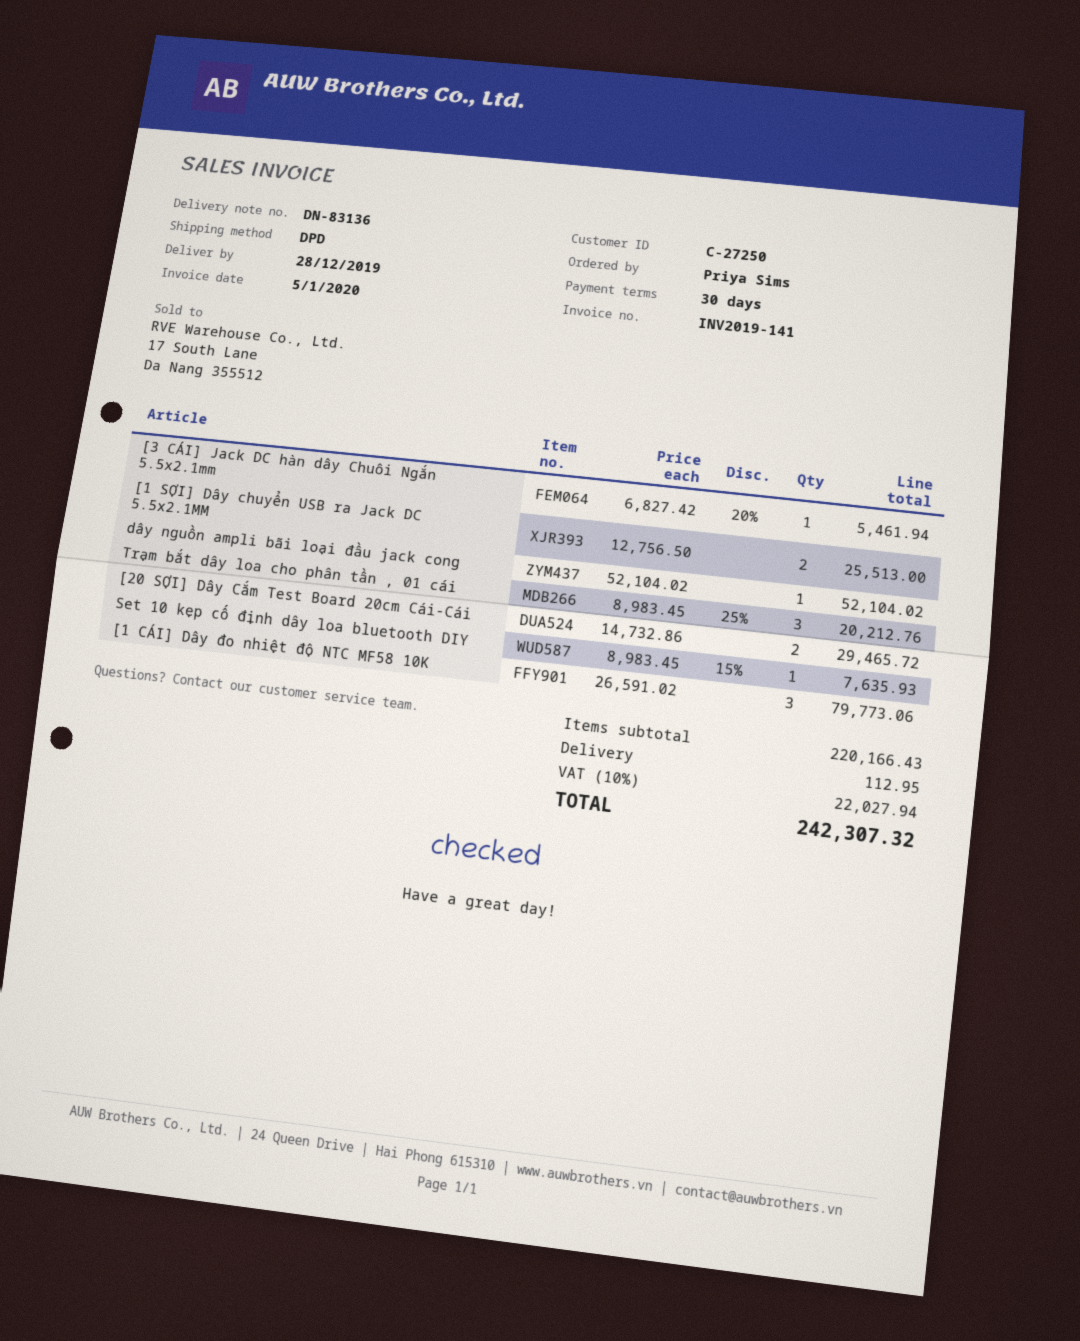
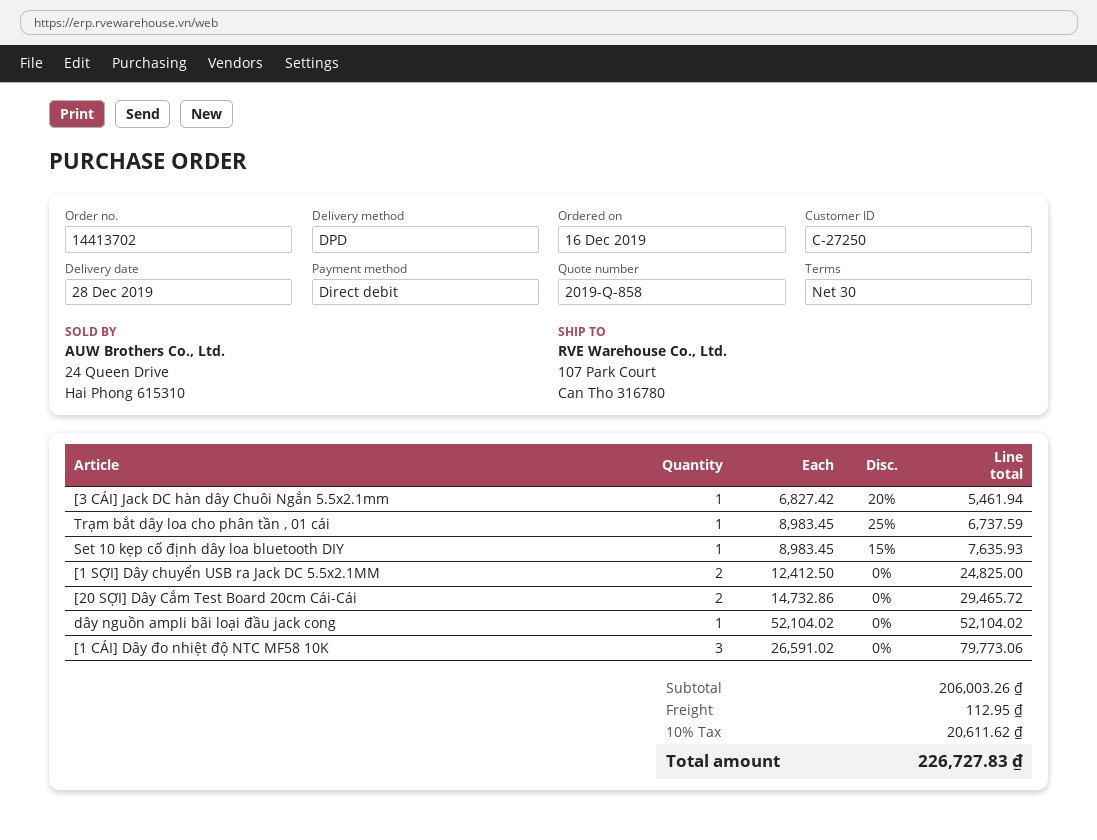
[1 SỢI] Dây chuyển USB ra Jack DC 5.5x2.1MM: 2 x 12756.50 = 25513.00 -> 2 x 12412.50 = 24825.00
Trạm bắt dây loa cho phân tần , 01 cái: 3 x 8983.45 - 25% = 20212.76 -> 1 x 8983.45 - 25% = 6737.59
subtotal: 220166.43 -> 206003.26
tax: 10% = 22027.94 -> 10% = 20611.62
total: 242307.32 -> 226727.83

